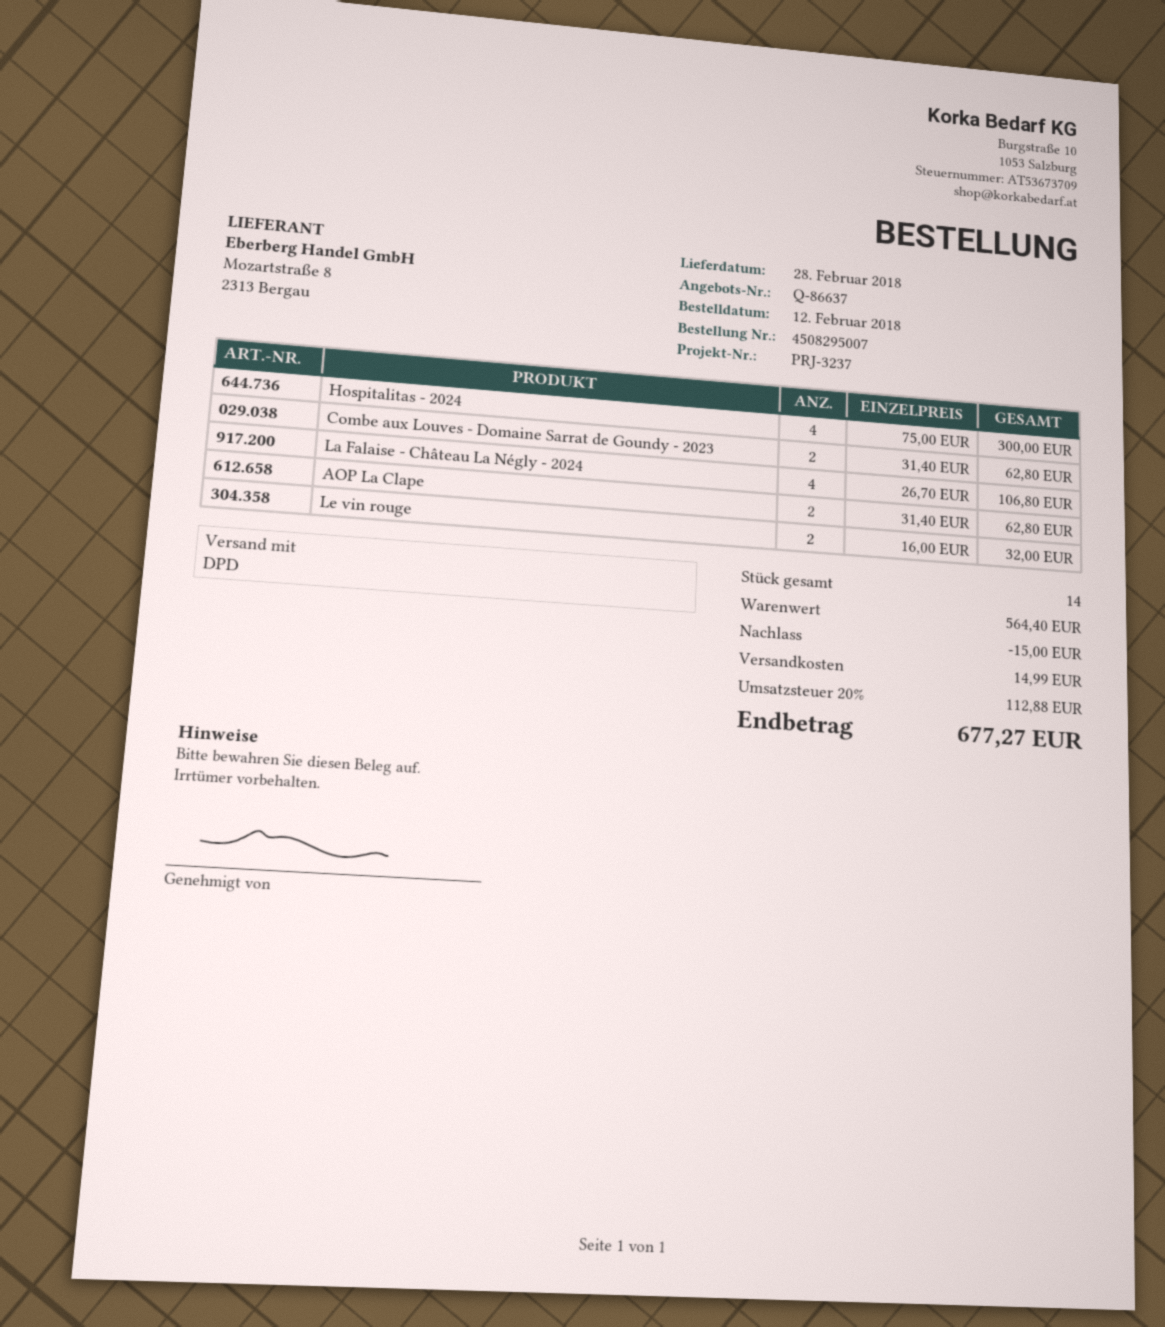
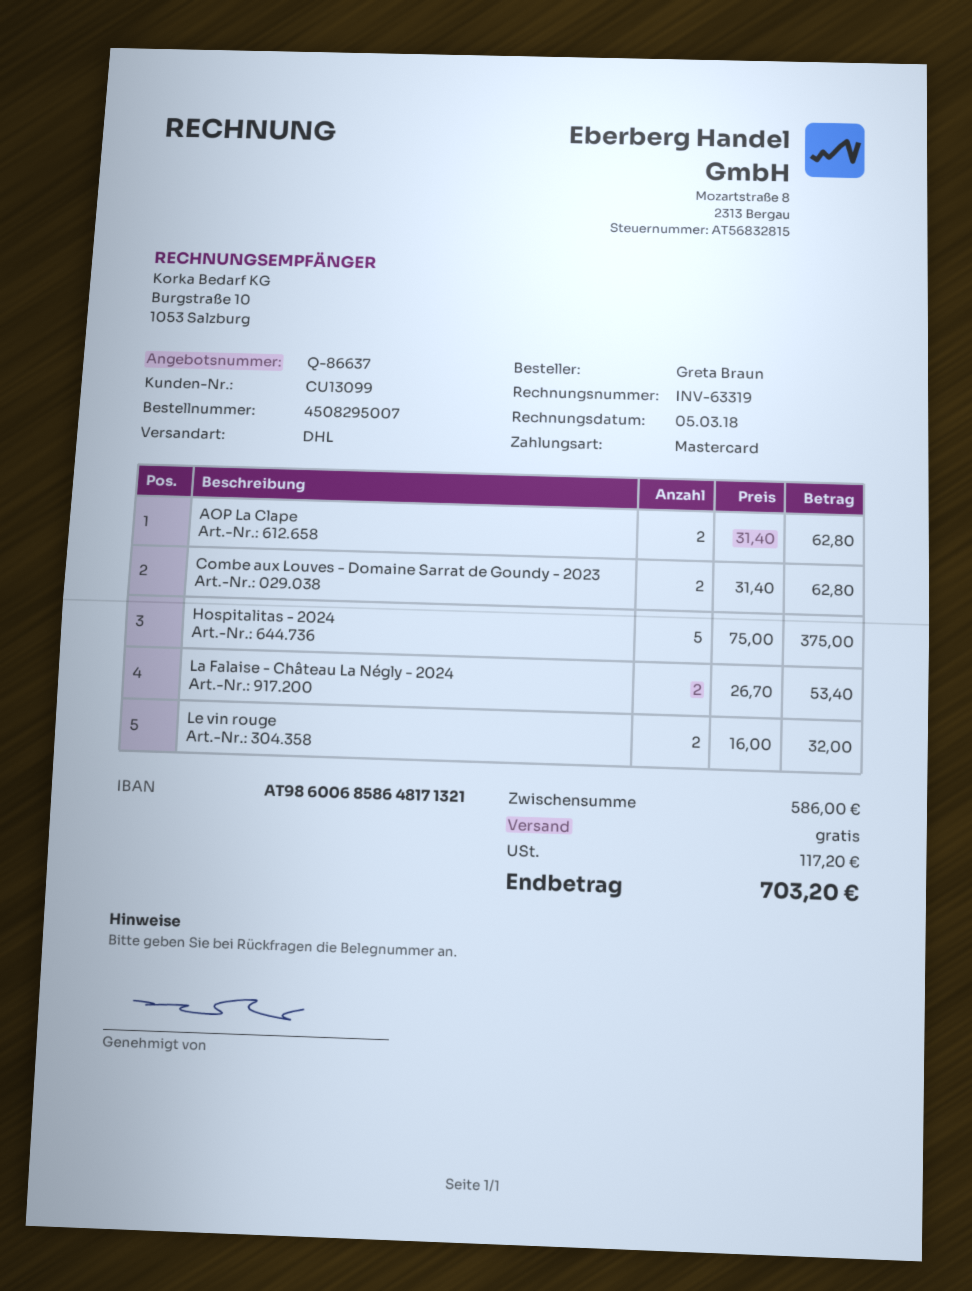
shipping method: DPD -> DHL
Hospitalitas - 2024: 4 x 75.00 = 300.00 -> 5 x 75.00 = 375.00
La Falaise - Château La Négly - 2024: 4 x 26.70 = 106.80 -> 2 x 26.70 = 53.40
subtotal: 564.40 -> 586.00
discount: 15.00 -> none
shipping: 14.99 -> 0.00
tax: 112.88 -> 117.20
total: 677.27 -> 703.20

